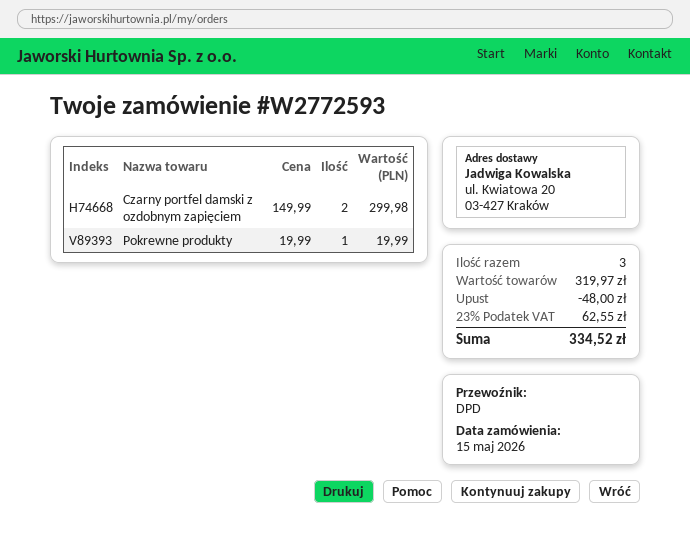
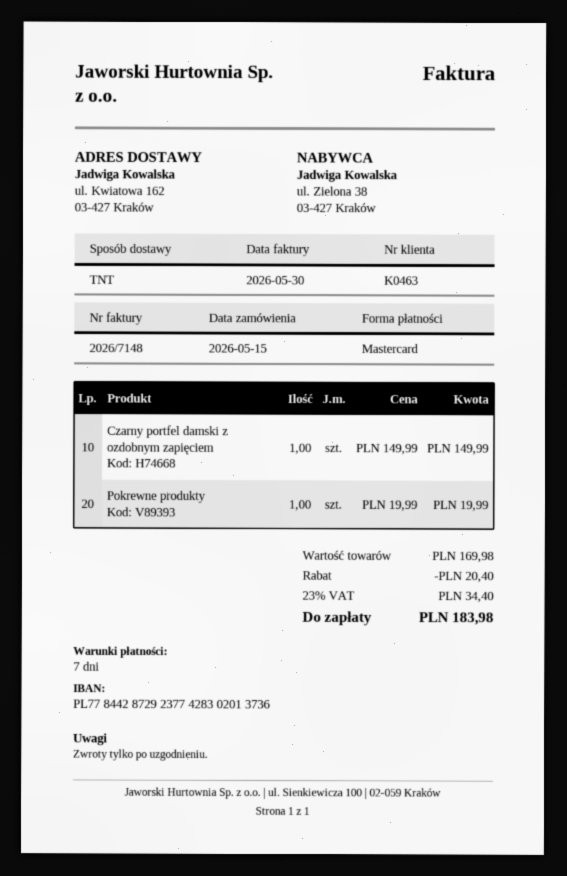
shipping method: DPD -> TNT
ship to: ul. Kwiatowa 20, 03-427 Kraków -> ul. Kwiatowa 162, 03-427 Kraków
Czarny portfel damski z ozdobnym zapięciem: 2 x 149.99 = 299.98 -> 1 x 149.99 = 149.99
subtotal: 319.97 -> 169.98
discount: 48.00 -> 20.40
tax: 23% = 62.55 -> 23% = 34.40
total: 334.52 -> 183.98

